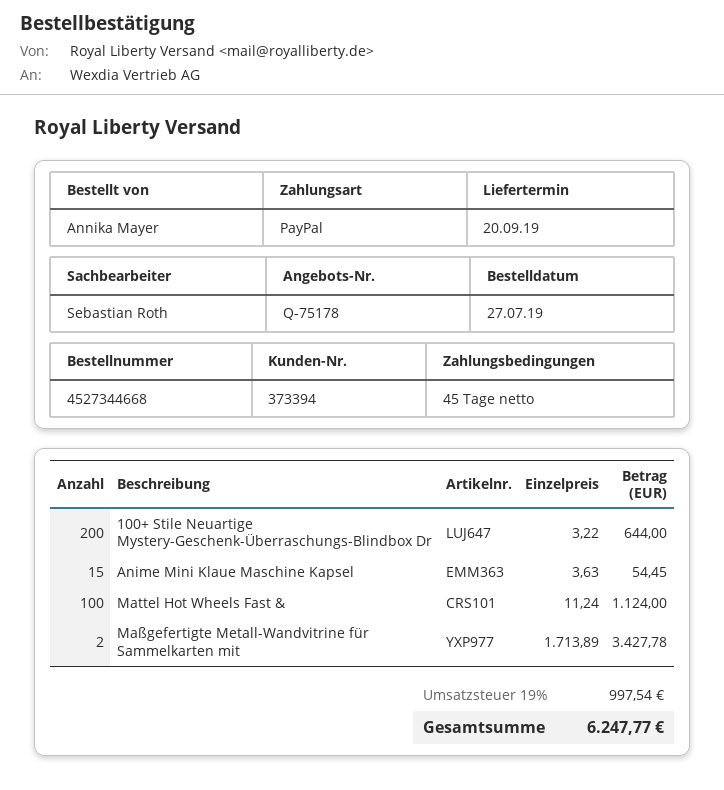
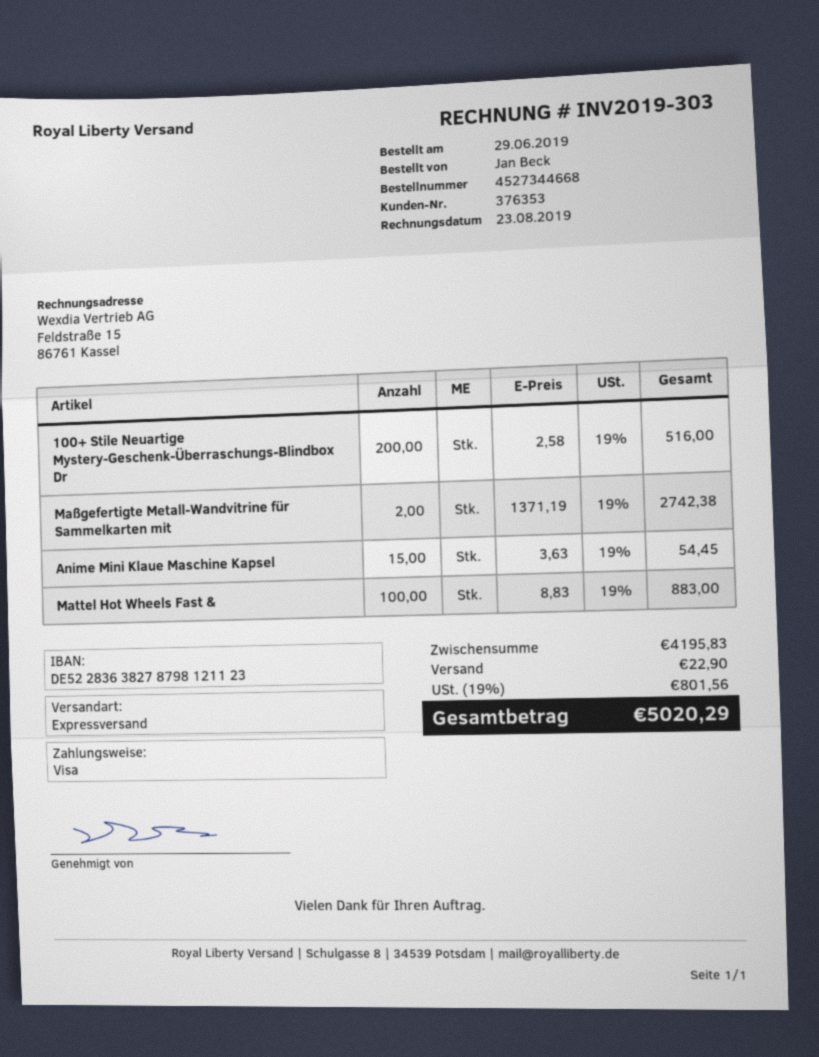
order date: 2019-07-27 -> 2019-06-29
customer number: 373394 -> 376353
ordered by: Annika Mayer -> Jan Beck
payment method: PayPal -> Visa
100+ Stile Neuartige Mystery-Geschenk-Überraschungs-Blindbox Dr: 200 x 3.22 = 644.00 -> 200 x 2.58 = 516.00
Mattel Hot Wheels Fast &: 100 x 11.24 = 1124.00 -> 100 x 8.83 = 883.00
Maßgefertigte Metall-Wandvitrine für Sammelkarten mit: 2 x 1713.89 = 3427.78 -> 2 x 1371.19 = 2742.38
shipping: none -> 22.90
tax: 19% = 997.54 -> 19% = 801.56
total: 6247.77 -> 5020.29

